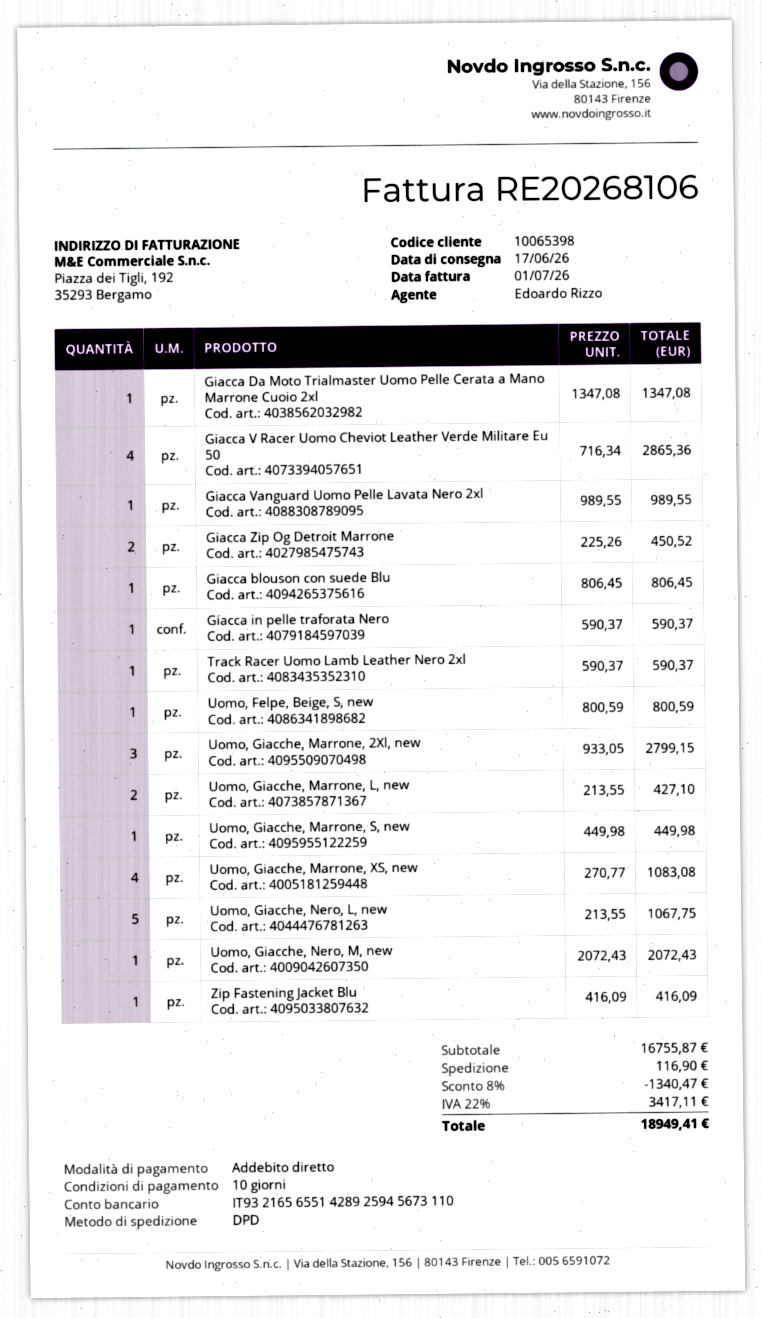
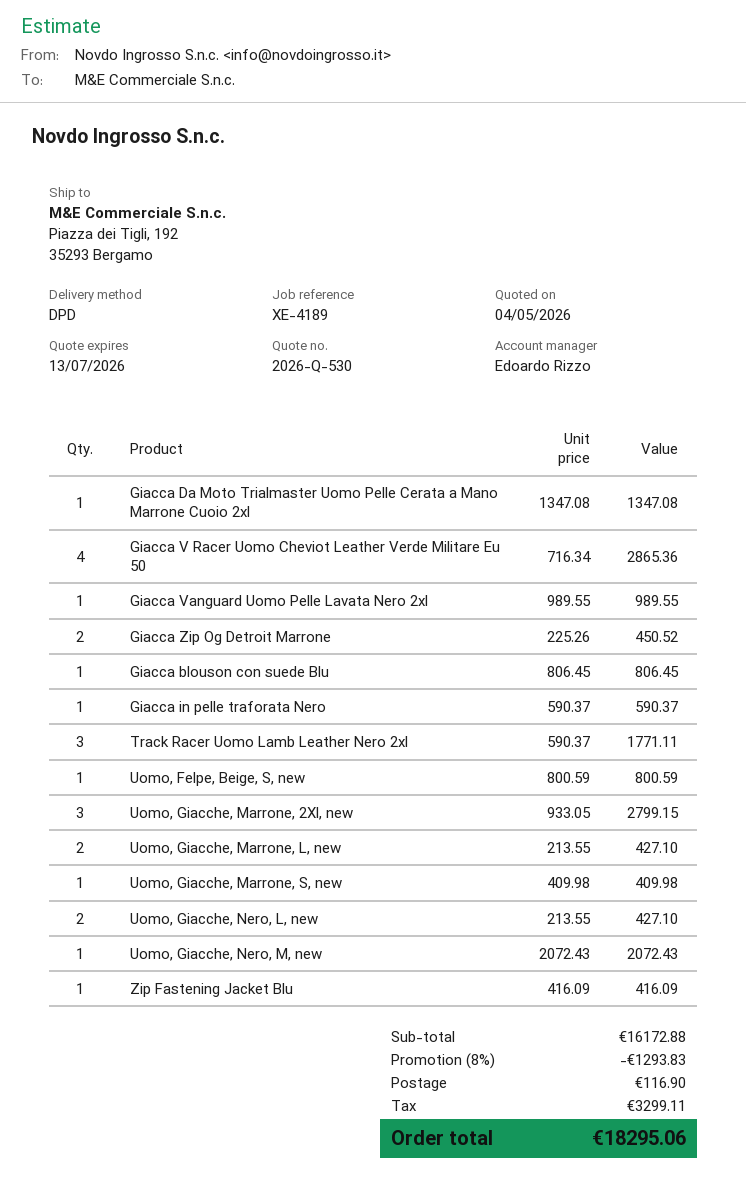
Track Racer Uomo Lamb Leather Nero 2xl: 1 x 590.37 = 590.37 -> 3 x 590.37 = 1771.11
Uomo, Giacche, Marrone, S, new: 1 x 449.98 = 449.98 -> 1 x 409.98 = 409.98
Uomo, Giacche, Marrone, XS, new: 4 x 270.77 = 1083.08 -> none
Uomo, Giacche, Nero, L, new: 5 x 213.55 = 1067.75 -> 2 x 213.55 = 427.10
subtotal: 16755.87 -> 16172.88
discount: 8% = 1340.47 -> 8% = 1293.83
tax: 3417.11 -> 3299.11
total: 18949.41 -> 18295.06

